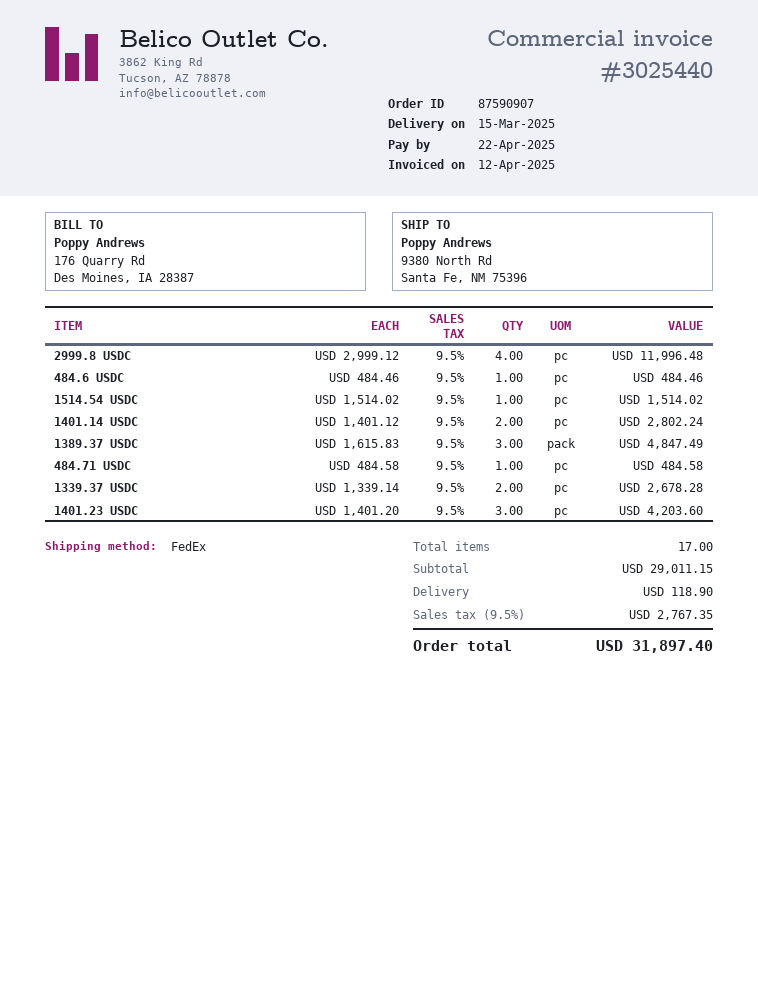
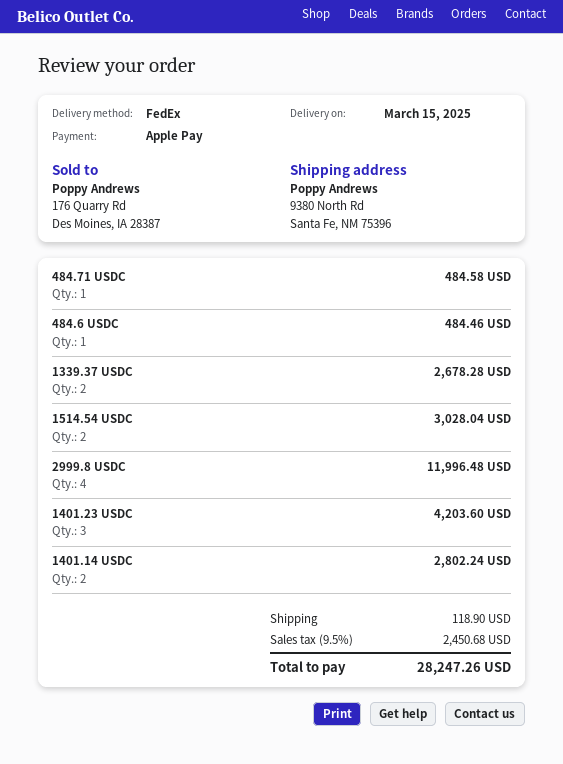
1514.54 USDC: 1 for 1514.02 -> 2 for 3028.04
1389.37 USDC: 3 for 4847.49 -> none
tax: 9.5% = 2767.35 -> 9.5% = 2450.68
total: 31897.40 -> 28247.26

